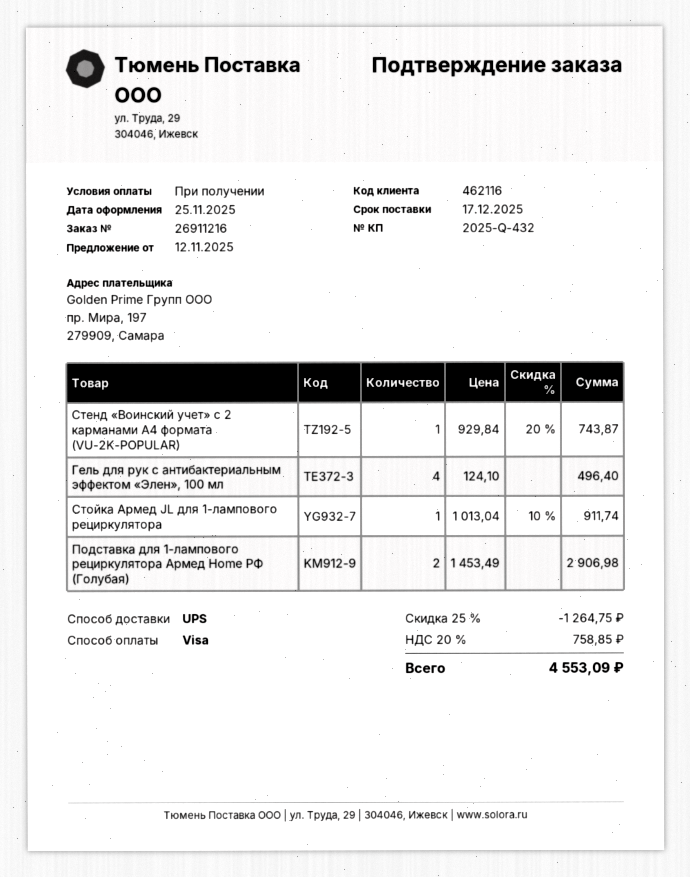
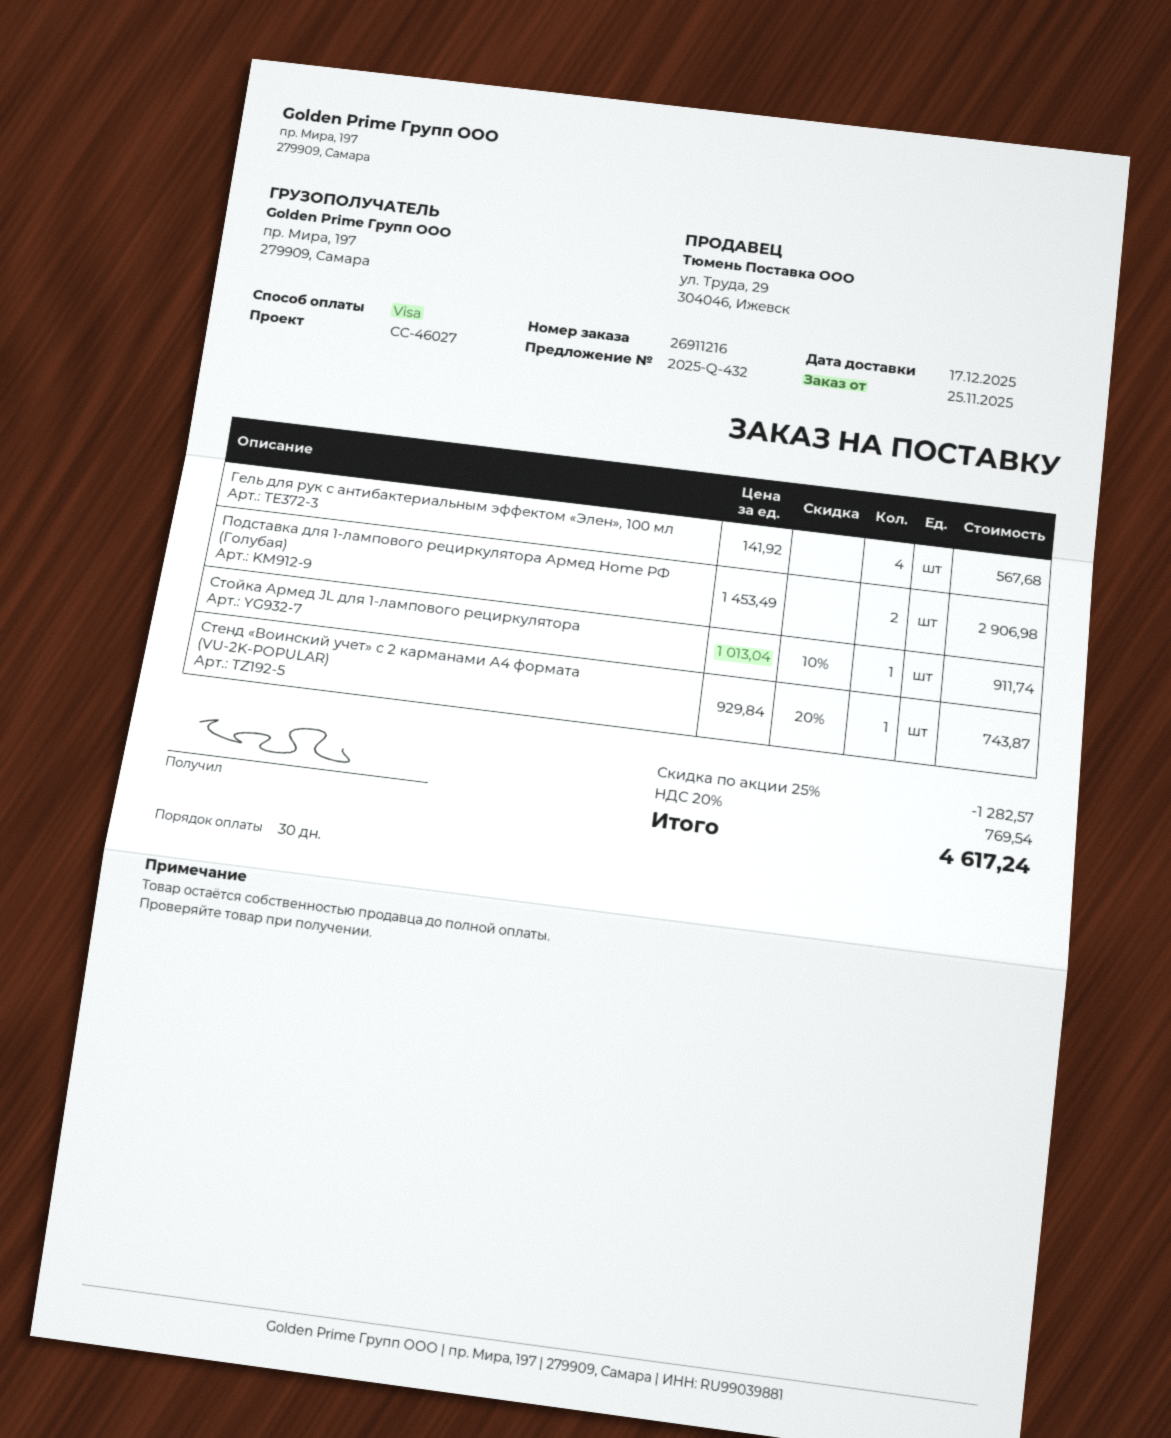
payment terms: on receipt -> 30 days
Гель для рук с антибактериальным эффектом «Элен», 100 мл: 4 x 124.10 = 496.40 -> 4 x 141.92 = 567.68
discount: 25% = 1264.75 -> 25% = 1282.57
tax: 20% = 758.85 -> 20% = 769.54
total: 4553.09 -> 4617.24

